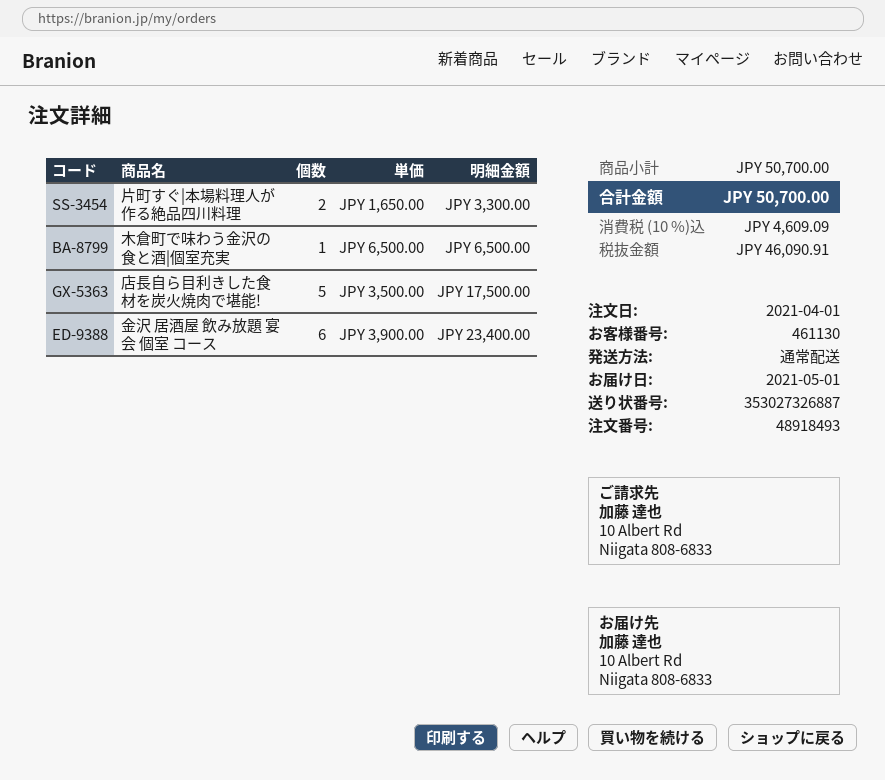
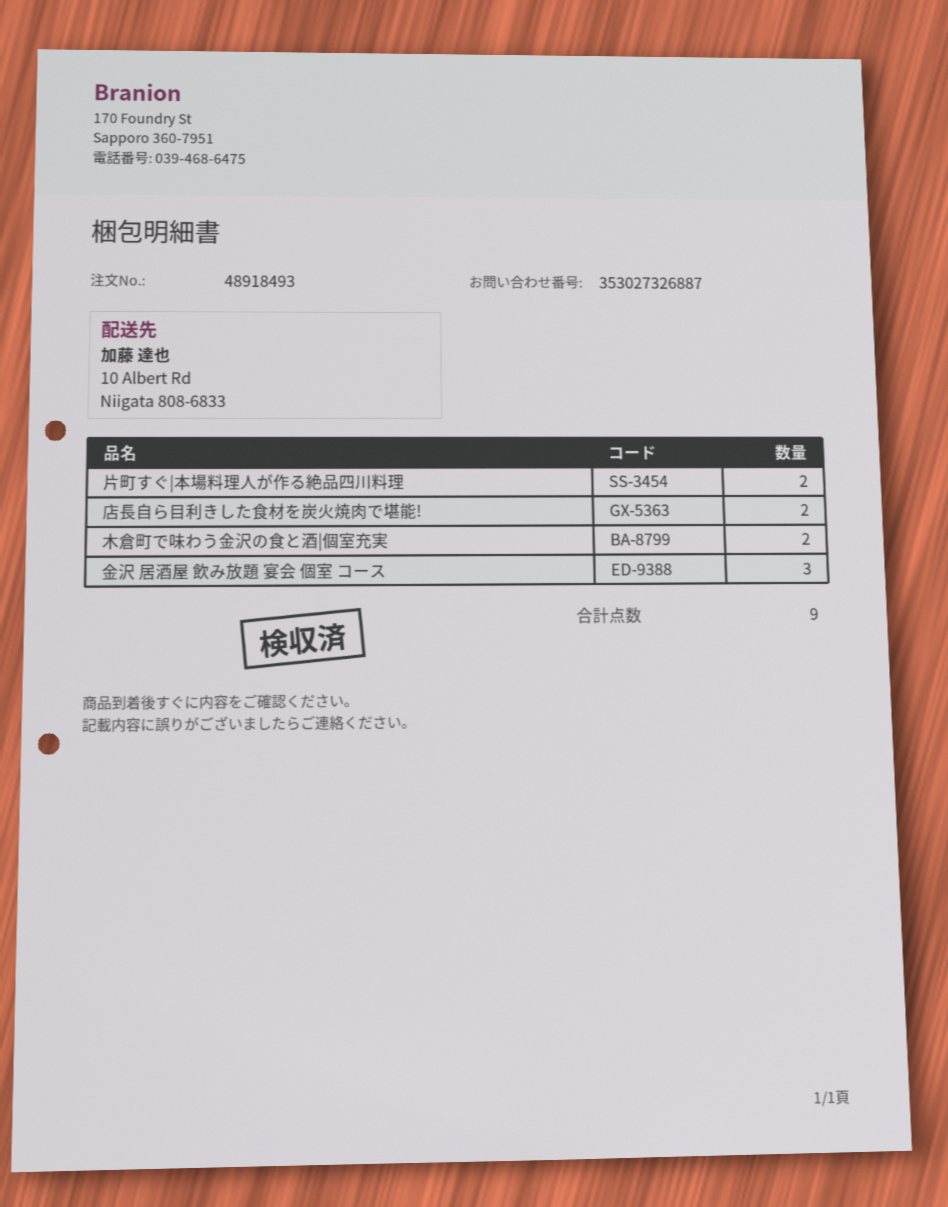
木倉町で味わう金沢の食と酒|個室充実: 1 -> 2
店長自ら目利きした食材を炭火焼肉で堪能!: 5 -> 2
金沢 居酒屋 飲み放題 宴会 個室 コース: 6 -> 3

